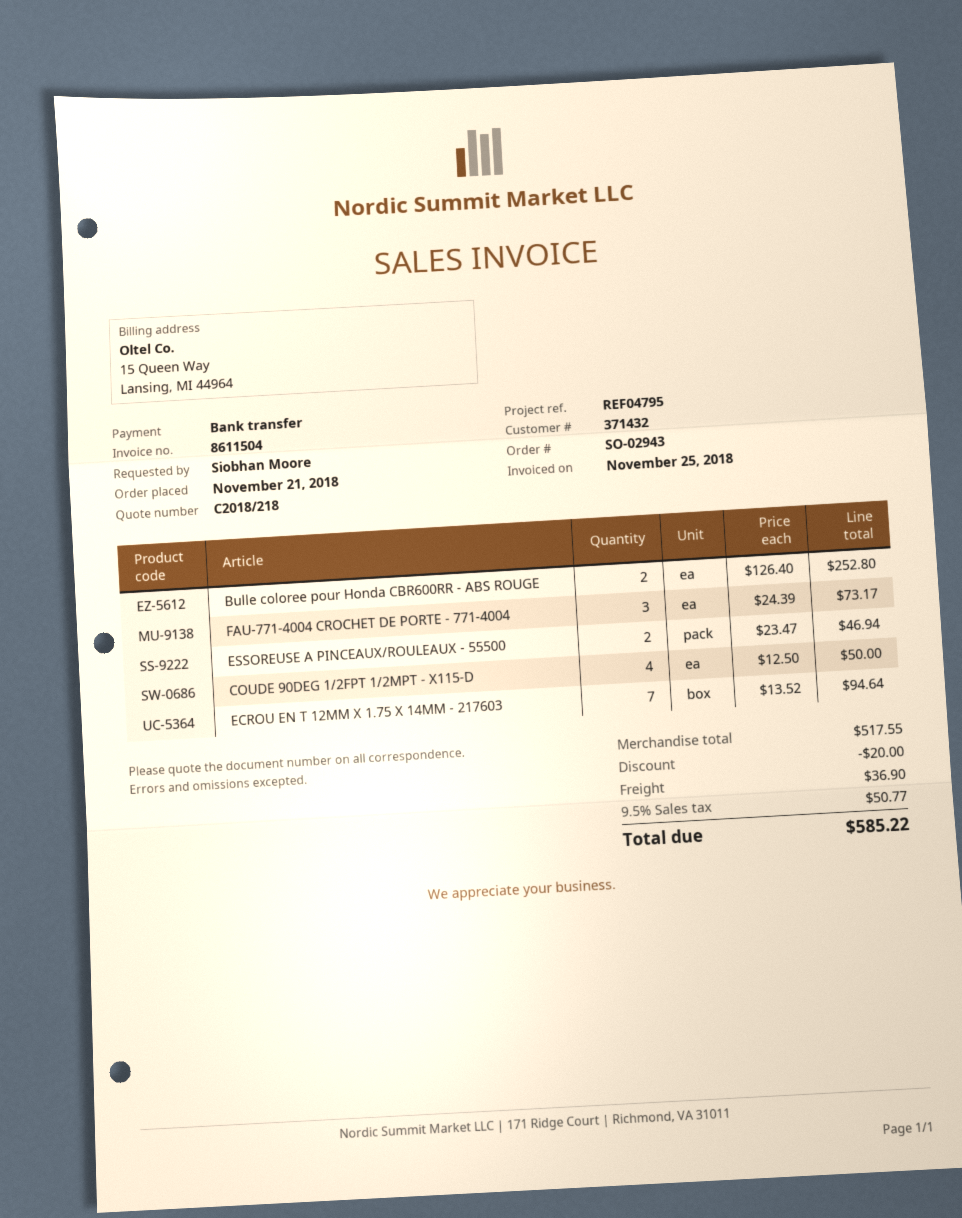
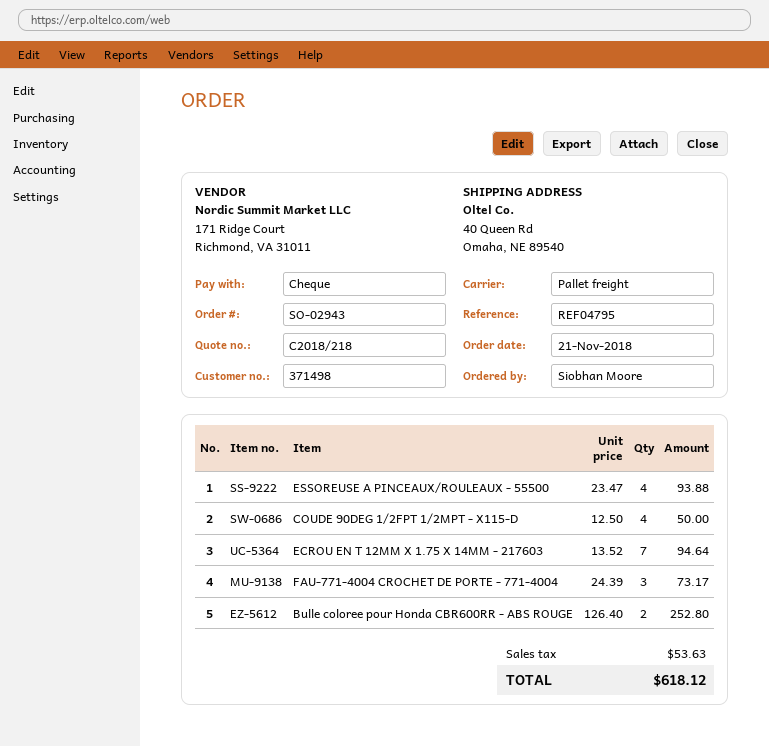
customer number: 371432 -> 371498
payment method: bank transfer -> cheque
ESSOREUSE A PINCEAUX/ROULEAUX - 55500: 2 x 23.47 = 46.94 -> 4 x 23.47 = 93.88
discount: 20.00 -> none
shipping: 36.90 -> none
tax: 50.77 -> 53.63
total: 585.22 -> 618.12

